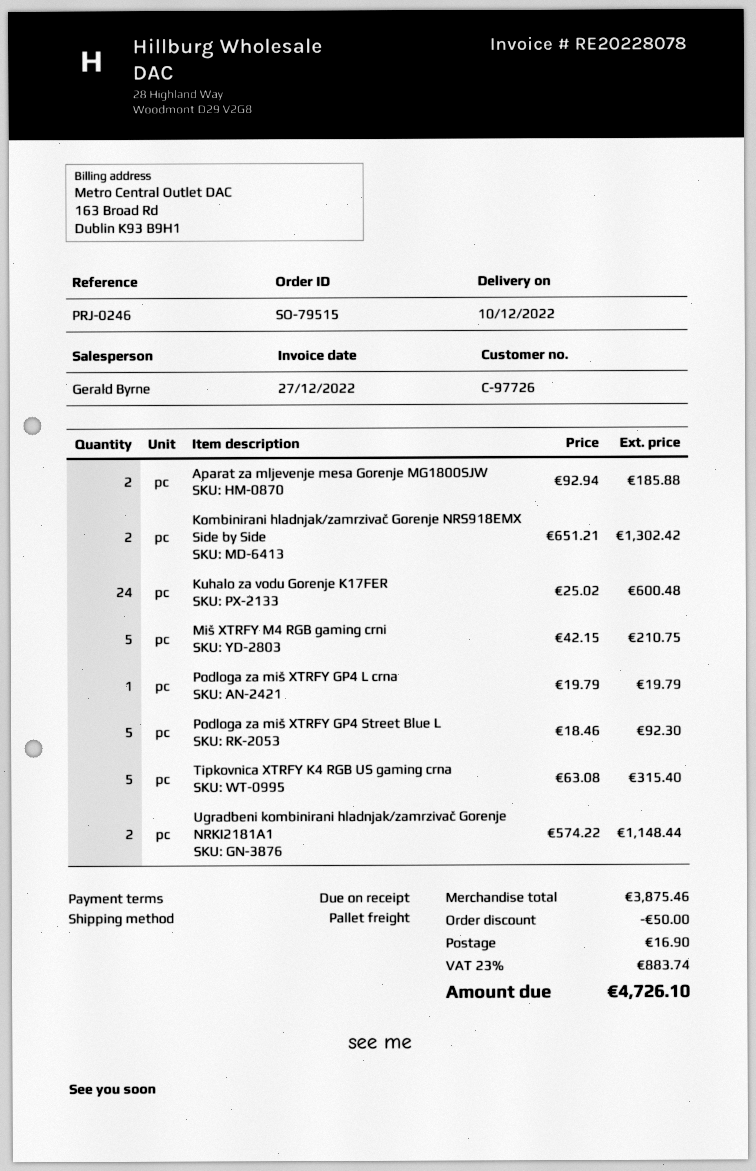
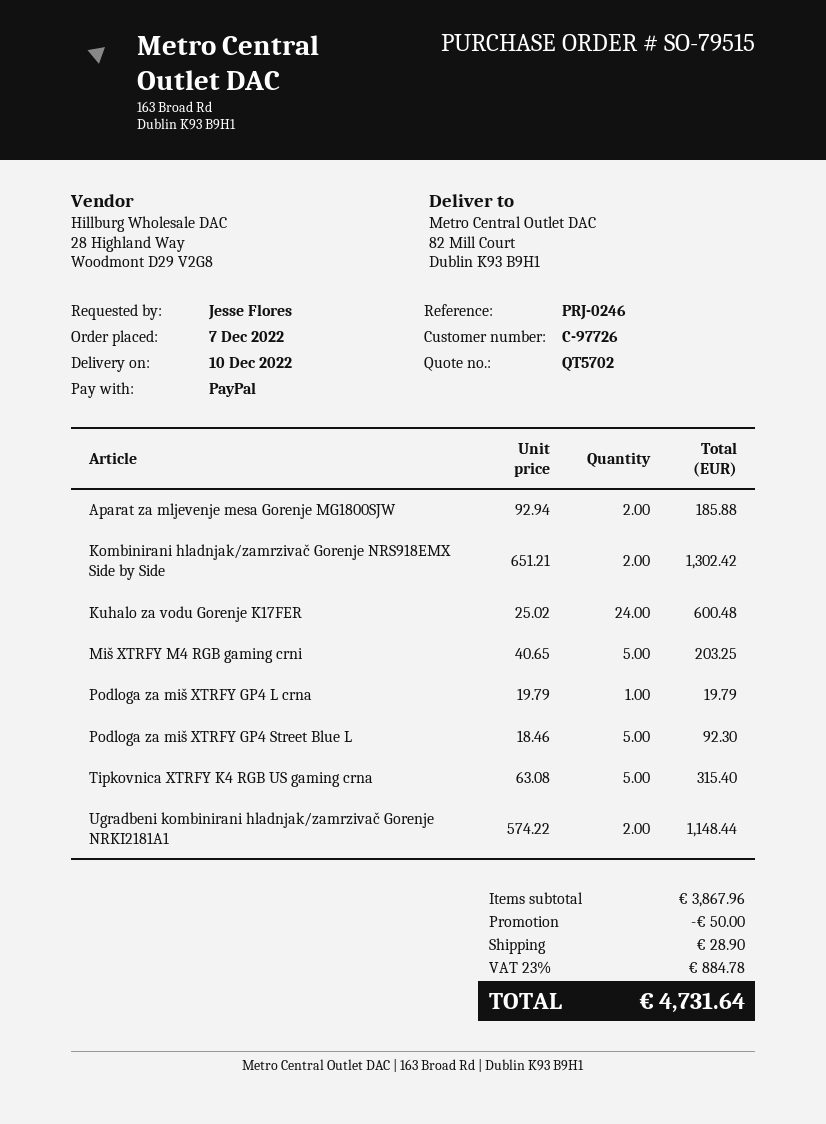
Miš XTRFY M4 RGB gaming crni: 5 x 42.15 = 210.75 -> 5 x 40.65 = 203.25
subtotal: 3875.46 -> 3867.96
shipping: 16.90 -> 28.90
tax: 23% = 883.74 -> 23% = 884.78
total: 4726.10 -> 4731.64

